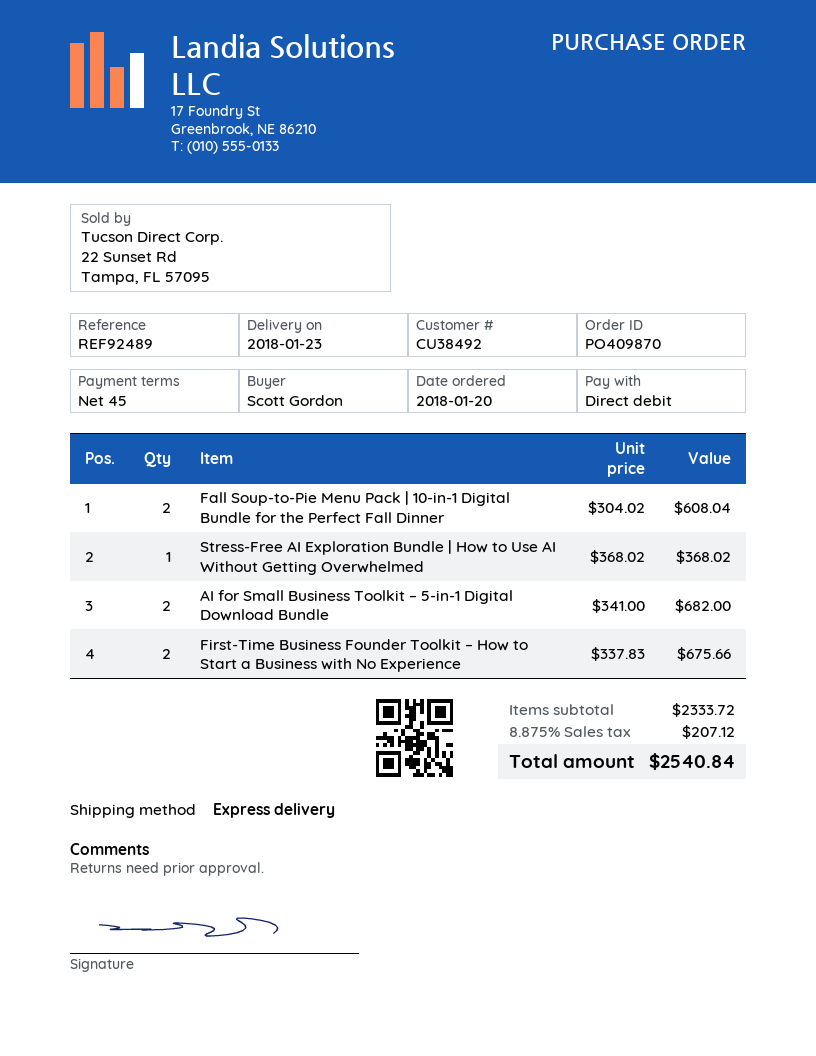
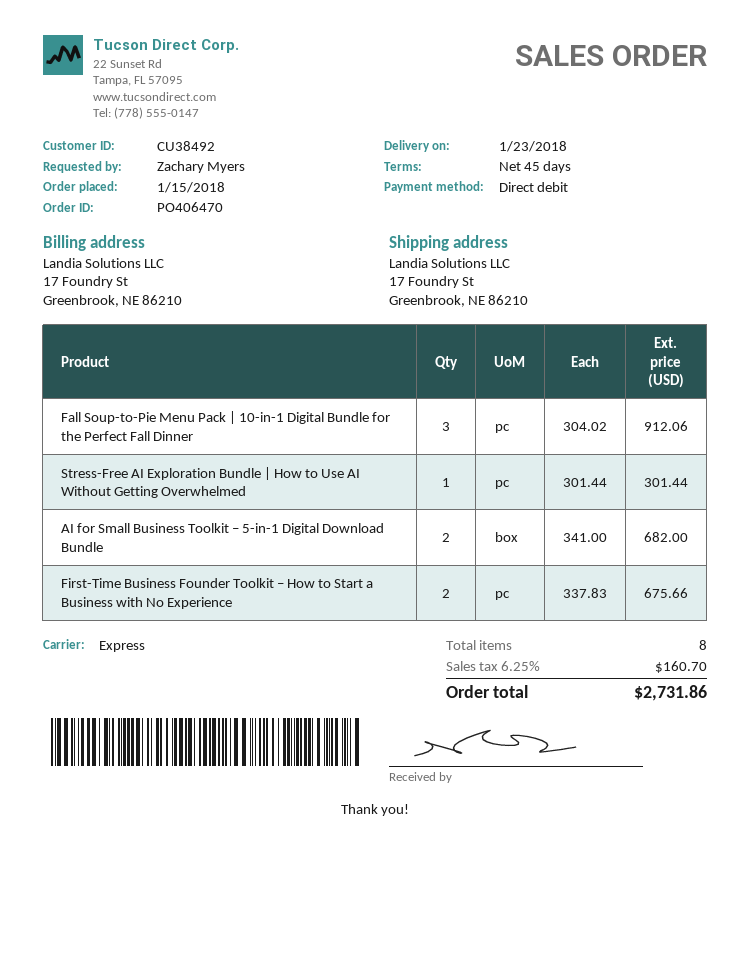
order number: PO409870 -> PO406470
order date: 2018-01-20 -> 2018-01-15
ordered by: Scott Gordon -> Zachary Myers
Fall Soup-to-Pie Menu Pack | 10-in-1 Digital Bundle for the Perfect Fall Dinner: 2 x 304.02 = 608.04 -> 3 x 304.02 = 912.06
Stress-Free AI Exploration Bundle | How to Use AI Without Getting Overwhelmed: 1 x 368.02 = 368.02 -> 1 x 301.44 = 301.44
tax: 8.875% = 207.12 -> 6.25% = 160.70
total: 2540.84 -> 2731.86

